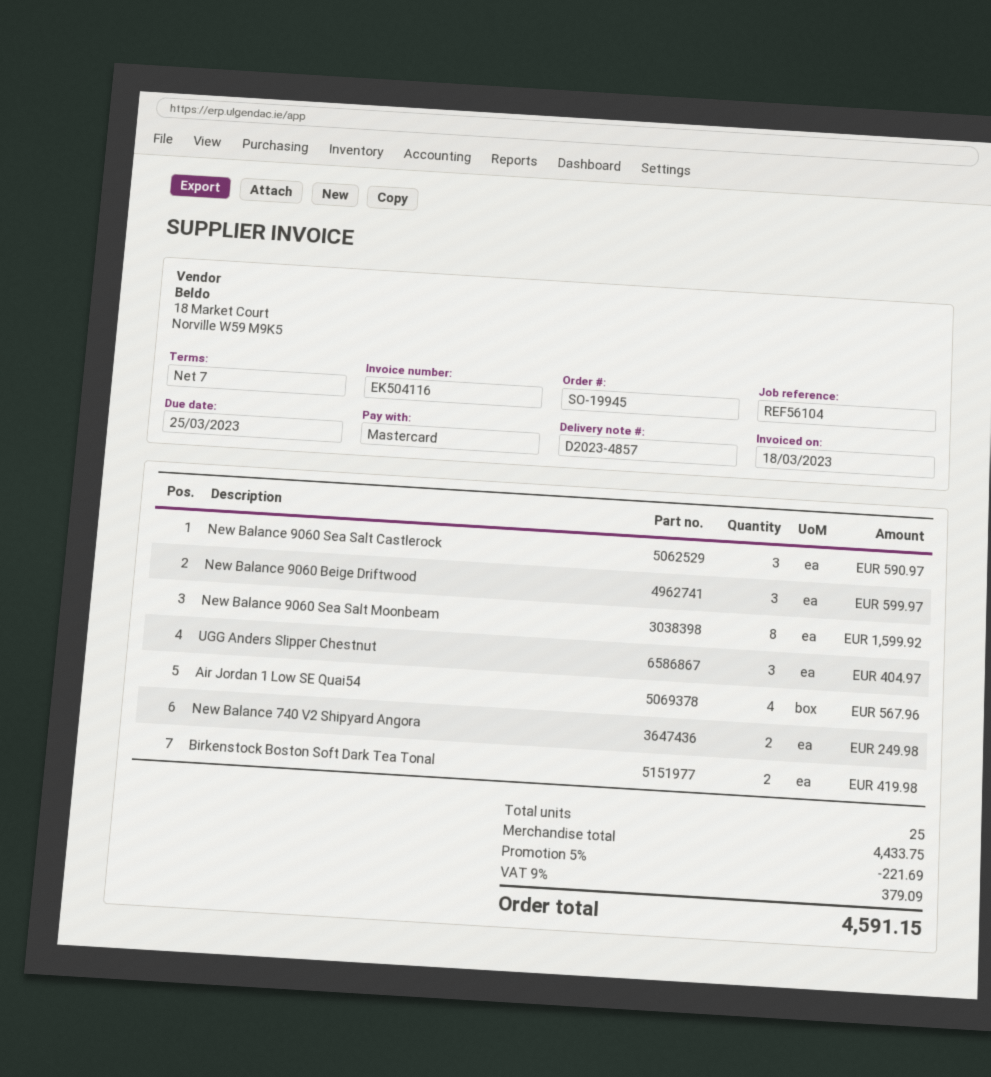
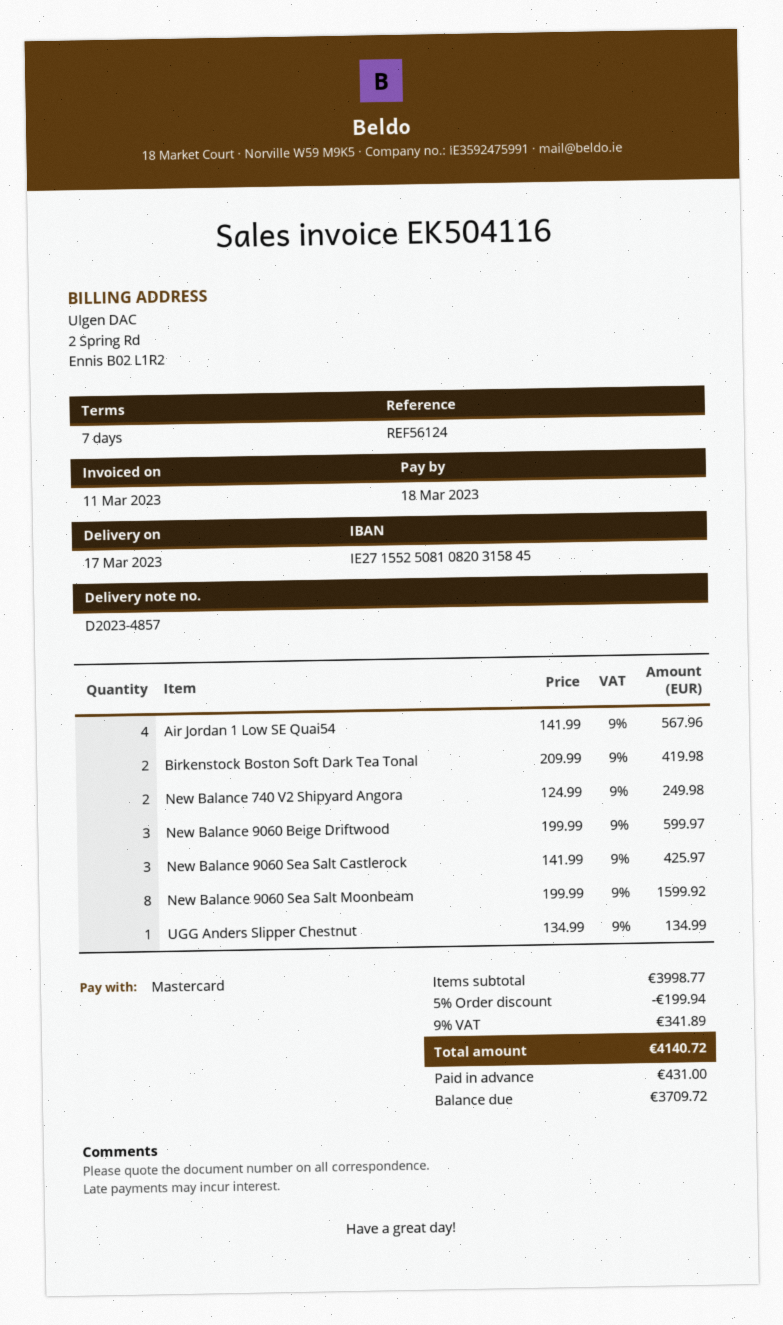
invoice date: 2023-03-18 -> 2023-03-11
due date: 2023-03-25 -> 2023-03-18
reference: REF56104 -> REF56124
New Balance 9060 Sea Salt Castlerock: 3 for 590.97 -> 3 for 425.97
UGG Anders Slipper Chestnut: 3 for 404.97 -> 1 for 134.99
subtotal: 4433.75 -> 3998.77
discount: 5% = 221.69 -> 5% = 199.94
tax: 9% = 379.09 -> 9% = 341.89
total: 4591.15 -> 4140.72

